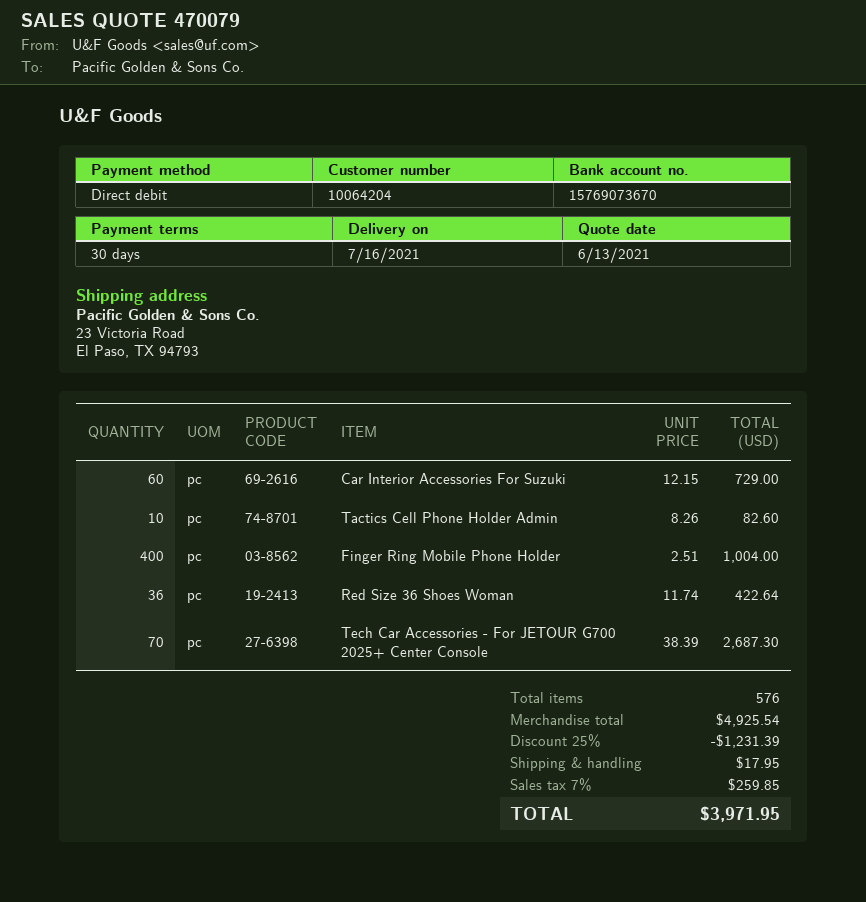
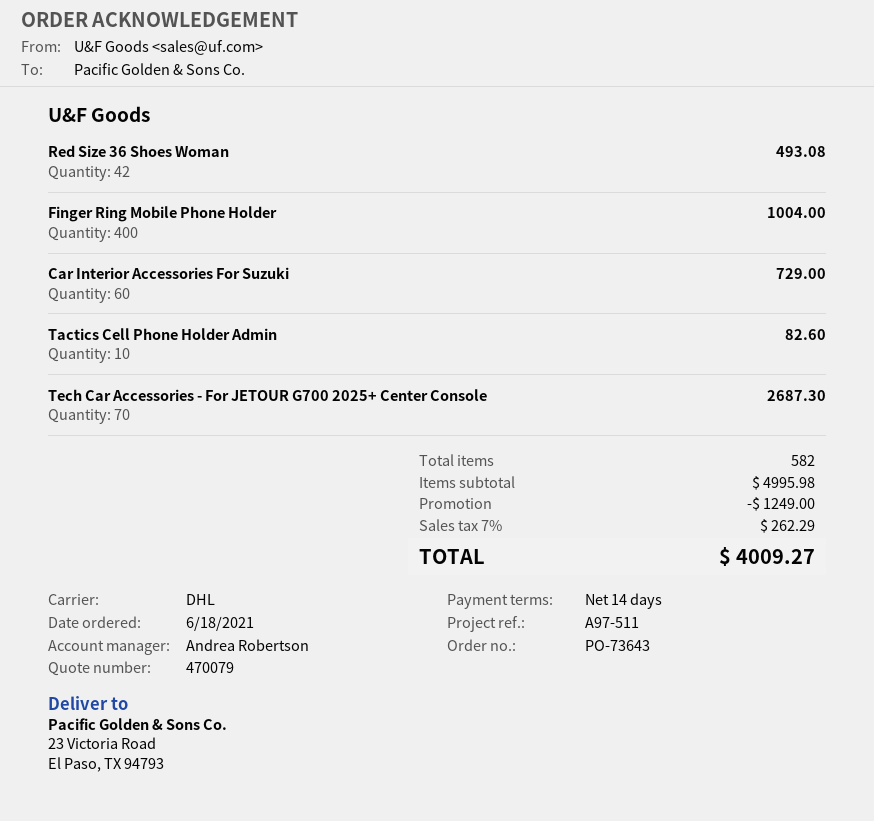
payment terms: 30 days -> 14 days
Red Size 36 Shoes Woman: 36 for 422.64 -> 42 for 493.08
total quantity: 576 -> 582
subtotal: 4925.54 -> 4995.98
discount: 1231.39 -> 1249.00
shipping: 17.95 -> none
tax: 7% = 259.85 -> 7% = 262.29
total: 3971.95 -> 4009.27

